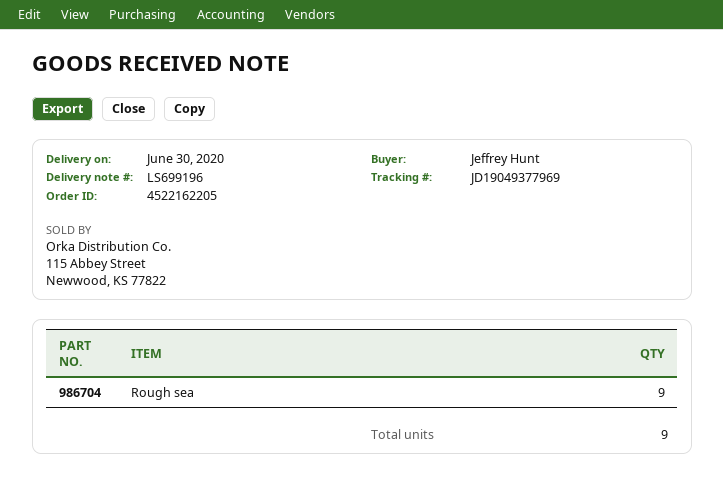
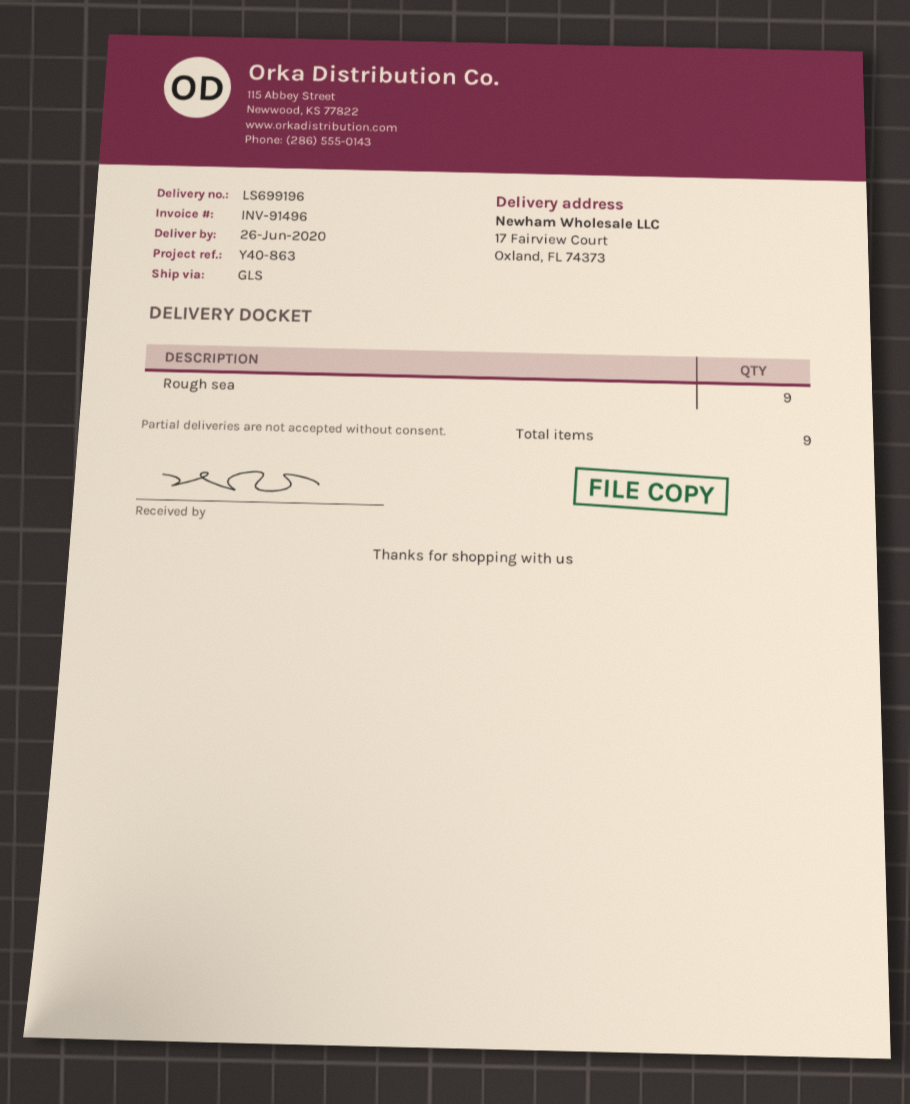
delivery date: 2020-06-30 -> 2020-06-26

